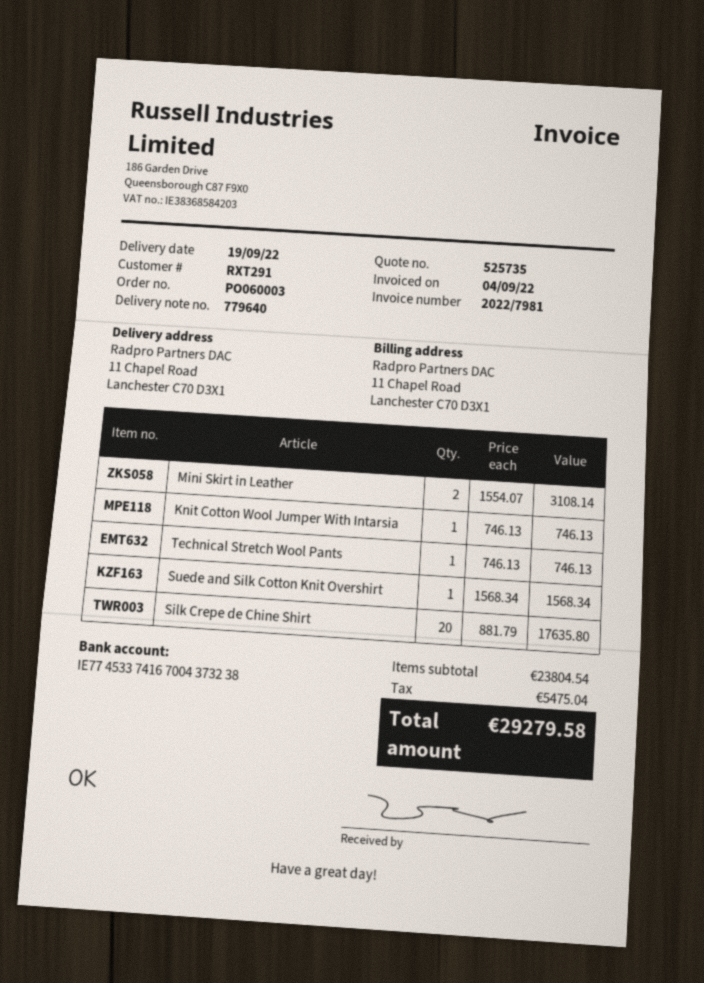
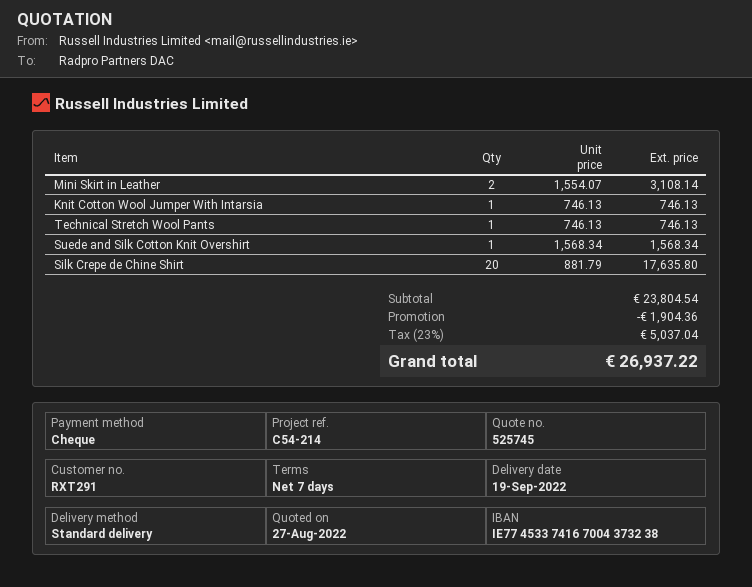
quote number: 525735 -> 525745
discount: none -> 1904.36
tax: 5475.04 -> 5037.04
total: 29279.58 -> 26937.22

